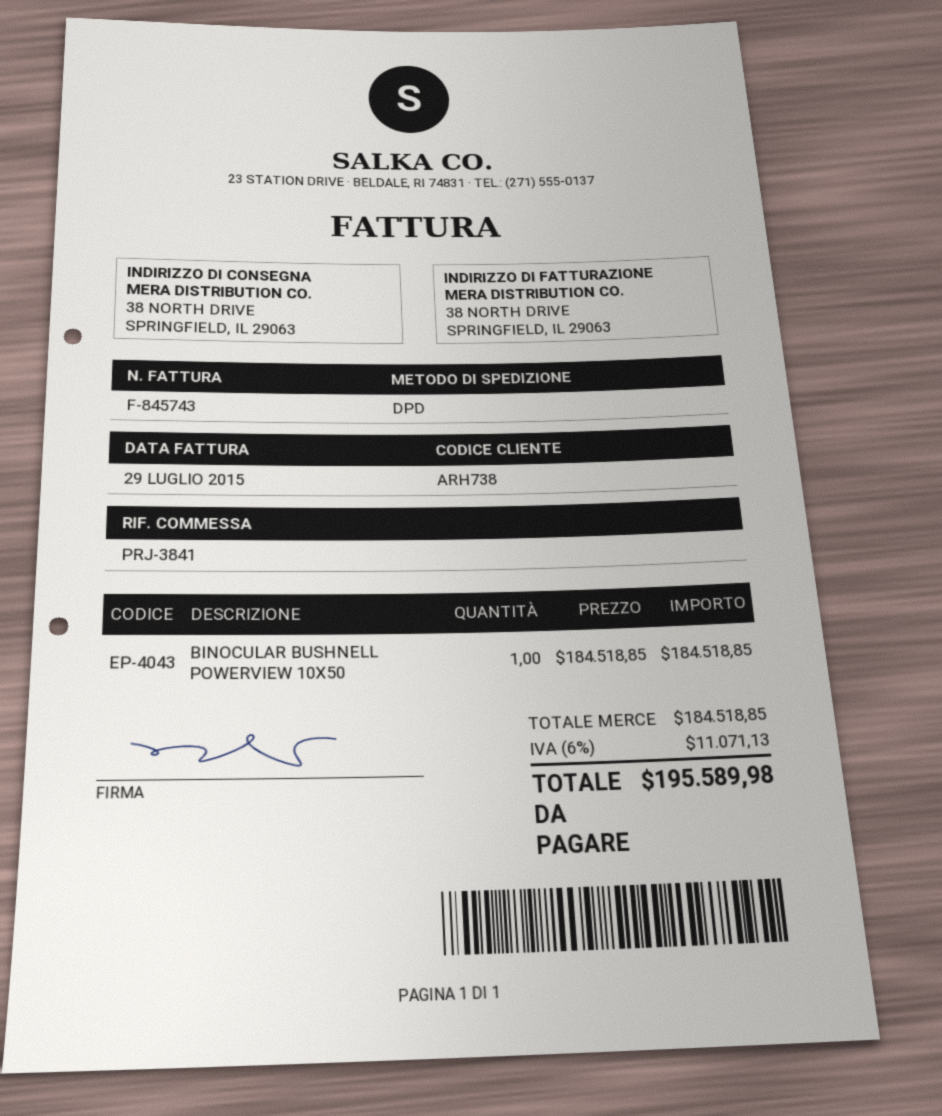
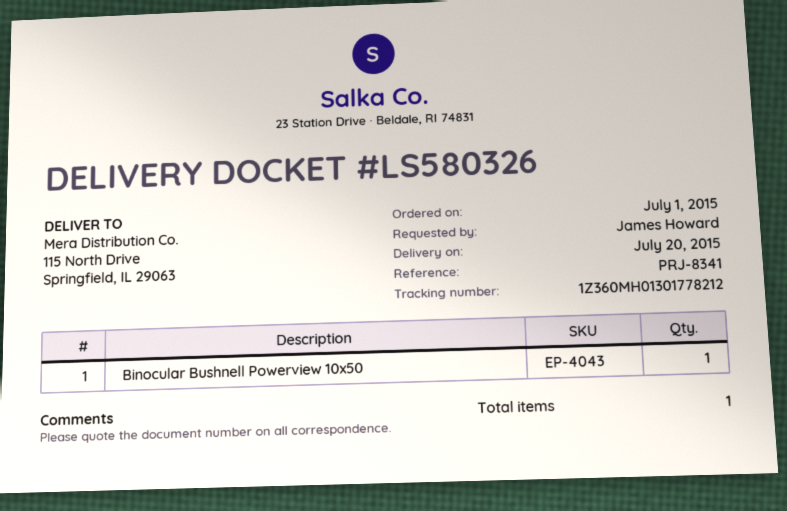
reference: PRJ-3841 -> PRJ-8341
ship to: 38 NORTH DRIVE, SPRINGFIELD, IL 29063 -> 115 North Drive, Springfield, IL 29063

